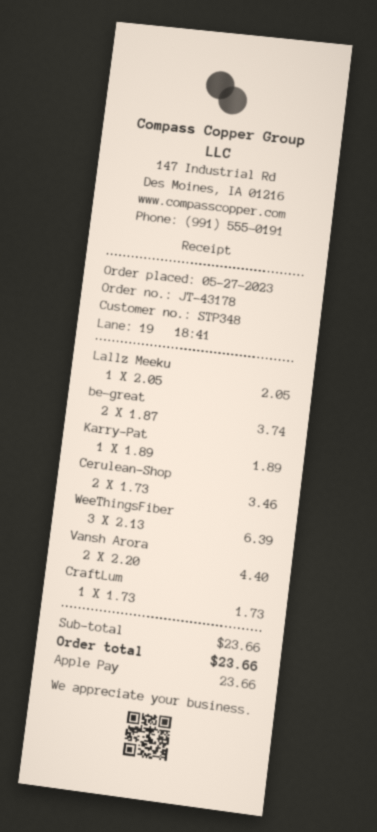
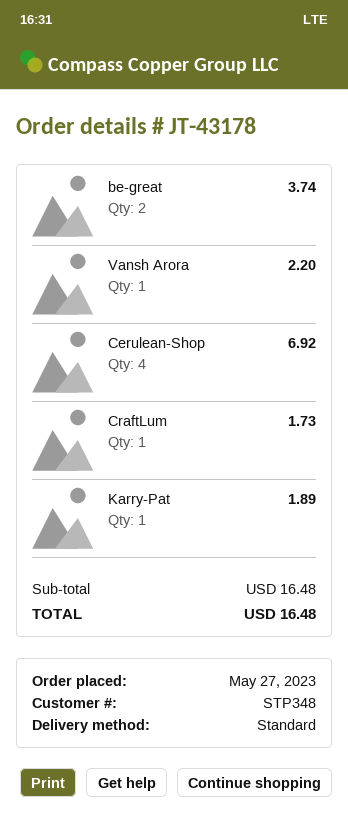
Lallz Meeku: 1 for 2.05 -> none
Cerulean-Shop: 2 for 3.46 -> 4 for 6.92
WeeThingsFiber: 3 for 6.39 -> none
Vansh Arora: 2 for 4.40 -> 1 for 2.20
subtotal: 23.66 -> 16.48
total: 23.66 -> 16.48

